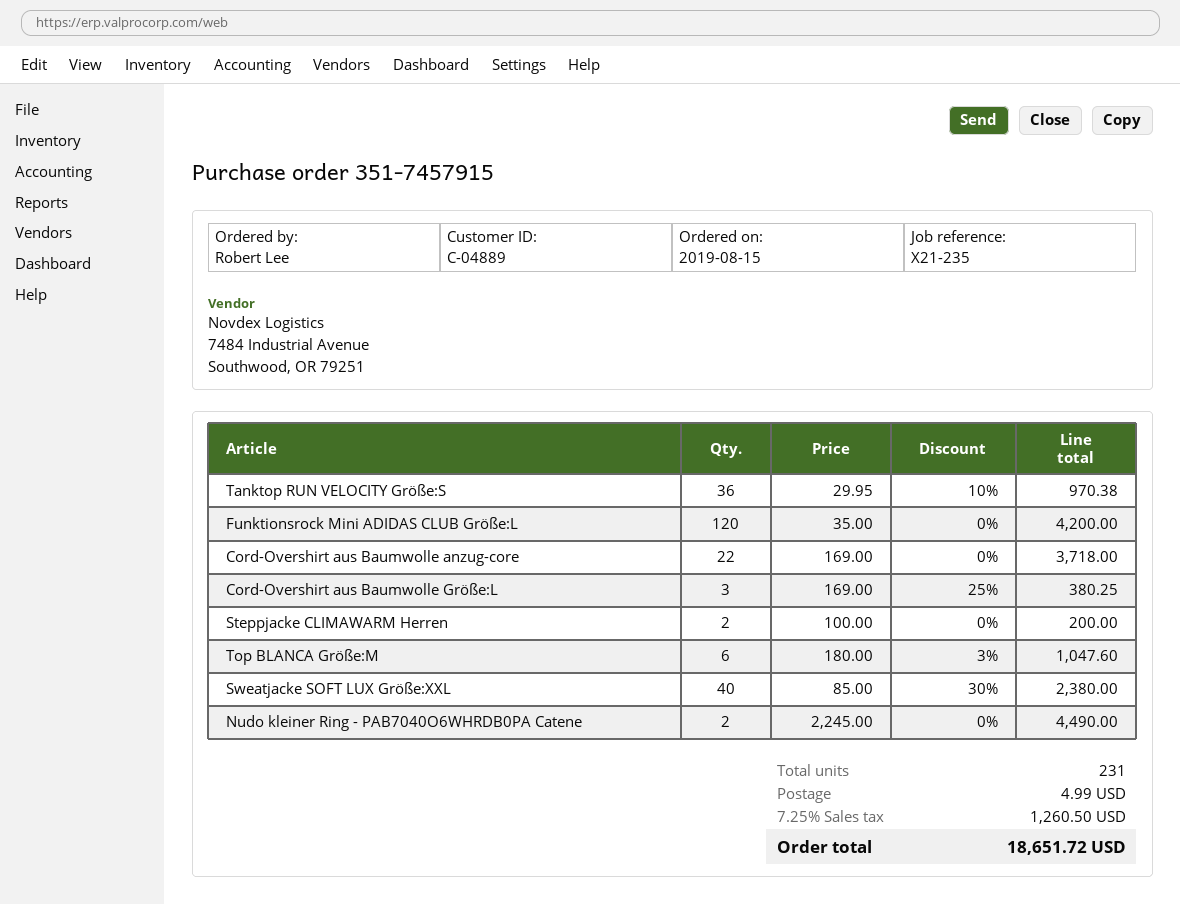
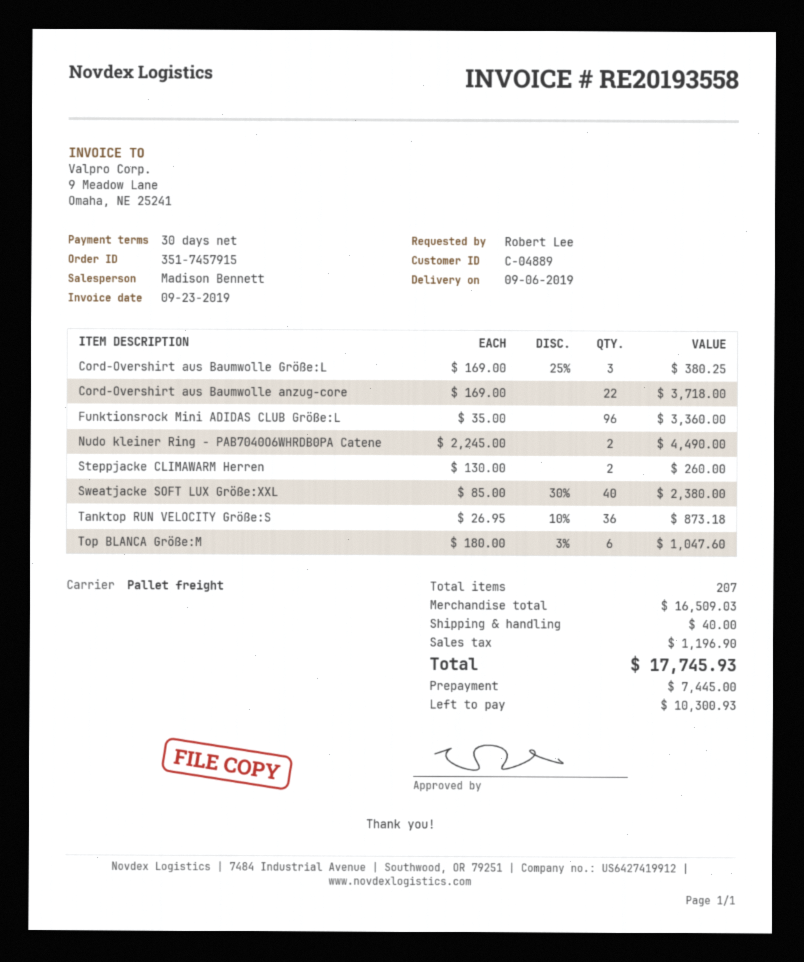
Tanktop RUN VELOCITY Größe:S: 36 x 29.95 - 10% = 970.38 -> 36 x 26.95 - 10% = 873.18
Funktionsrock Mini ADIDAS CLUB Größe:L: 120 x 35.00 = 4200.00 -> 96 x 35.00 = 3360.00
Steppjacke CLIMAWARM Herren: 2 x 100.00 = 200.00 -> 2 x 130.00 = 260.00
total quantity: 231 -> 207
shipping: 4.99 -> 40.00
tax: 1260.50 -> 1196.90
total: 18651.72 -> 17745.93

